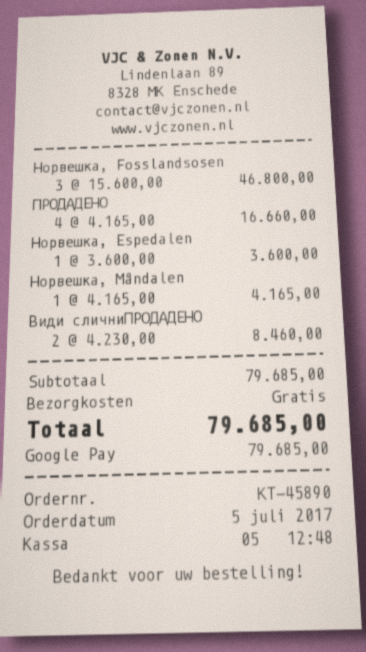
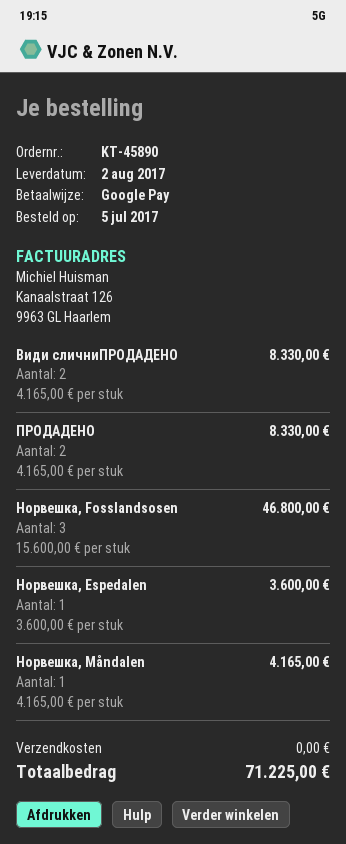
ПРОДАДЕНО: 4 x 4165.00 = 16660.00 -> 2 x 4165.00 = 8330.00
Види сличниПРОДАДЕНО: 2 x 4230.00 = 8460.00 -> 2 x 4165.00 = 8330.00
total: 79685.00 -> 71225.00

